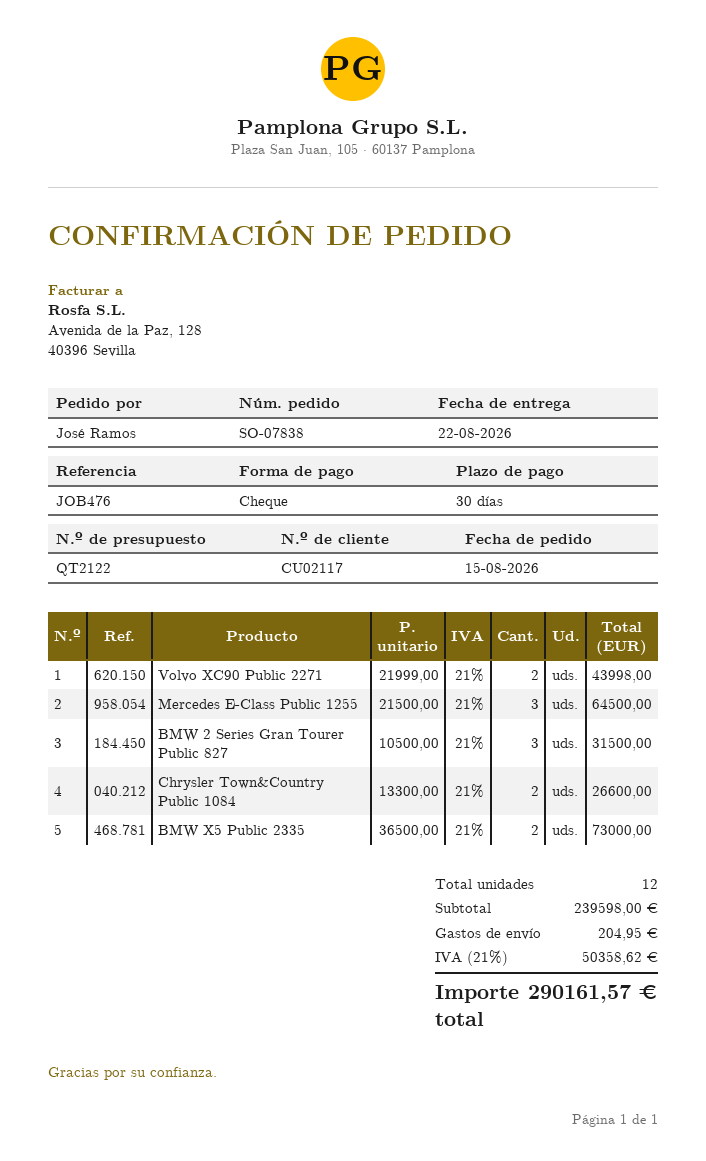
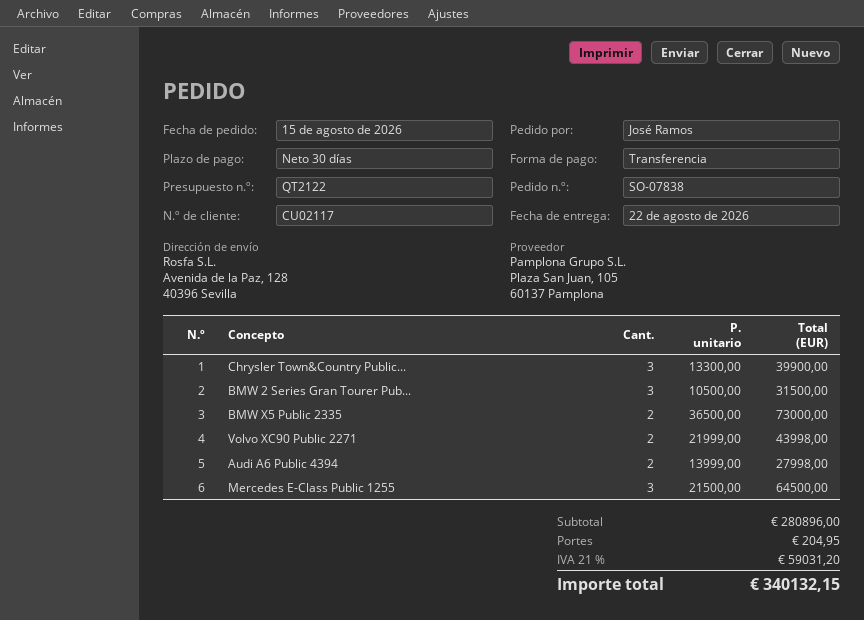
payment method: cheque -> bank transfer
Chrysler Town&Country Public 1084: 2 x 13300.00 = 26600.00 -> 3 x 13300.00 = 39900.00
Audi A6 Public 4394: none -> 2 x 13999.00 = 27998.00
subtotal: 239598.00 -> 280896.00
tax: 21% = 50358.62 -> 21% = 59031.20
total: 290161.57 -> 340132.15

